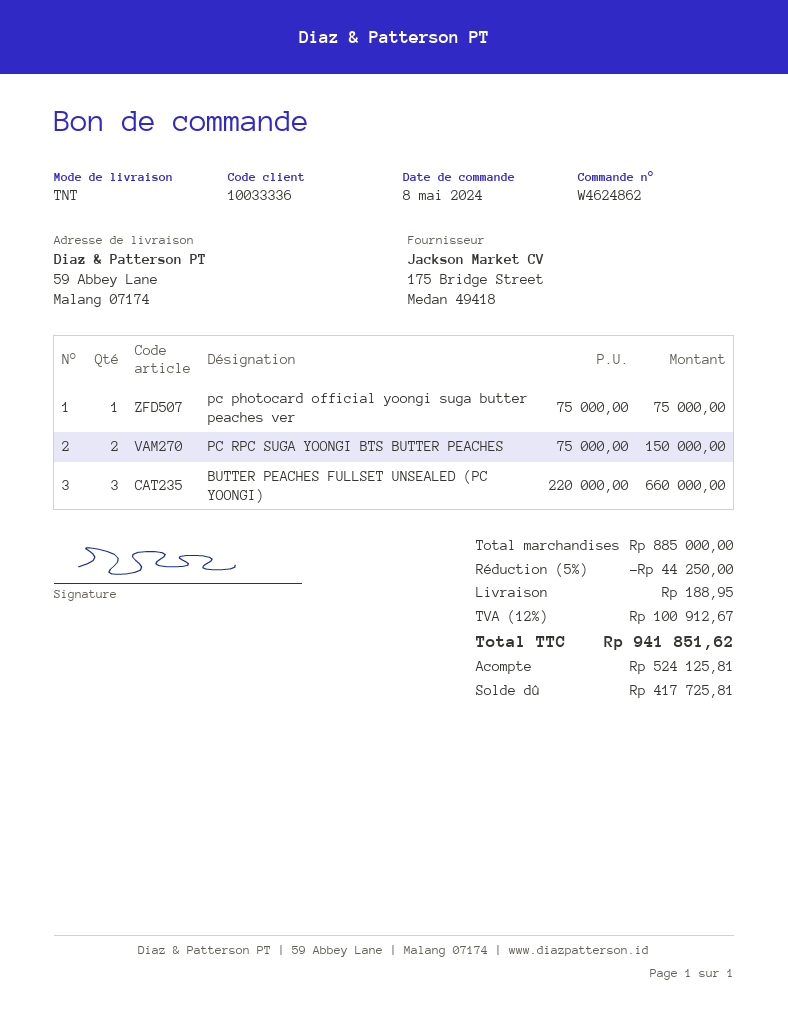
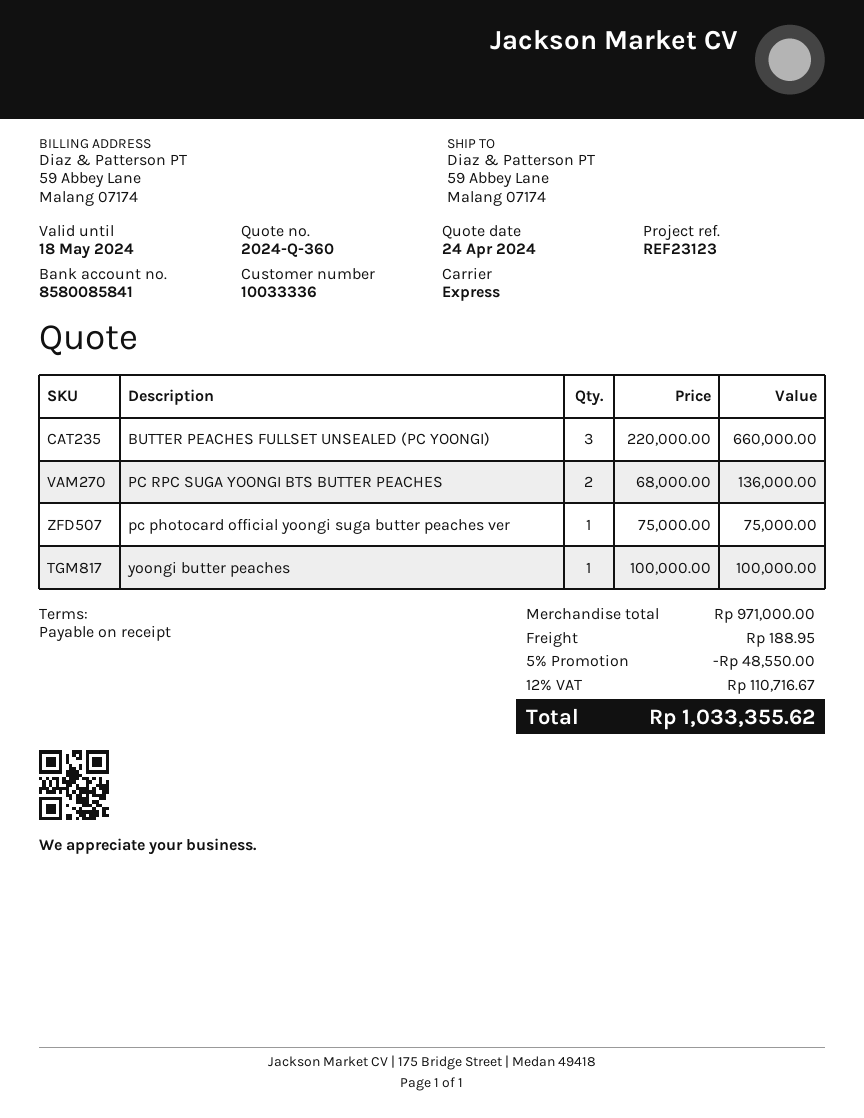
shipping method: TNT -> express
PC RPC SUGA YOONGI BTS BUTTER PEACHES: 2 x 75000.00 = 150000.00 -> 2 x 68000.00 = 136000.00
yoongi butter peaches: none -> 1 x 100000.00 = 100000.00
subtotal: 885000.00 -> 971000.00
discount: 5% = 44250.00 -> 5% = 48550.00
tax: 12% = 100912.67 -> 12% = 110716.67
total: 941851.62 -> 1033355.62

